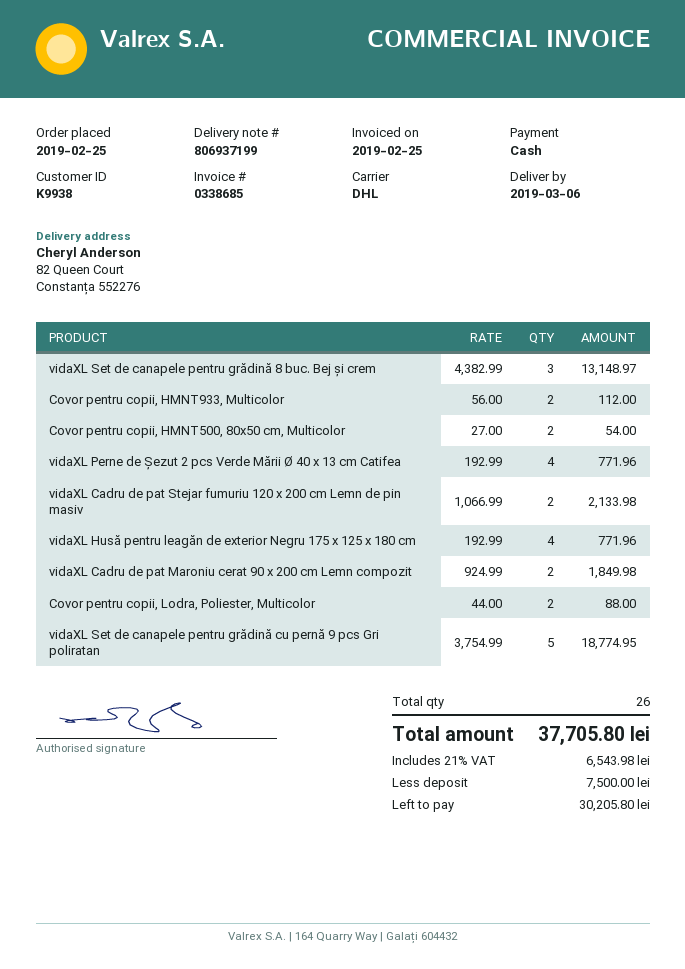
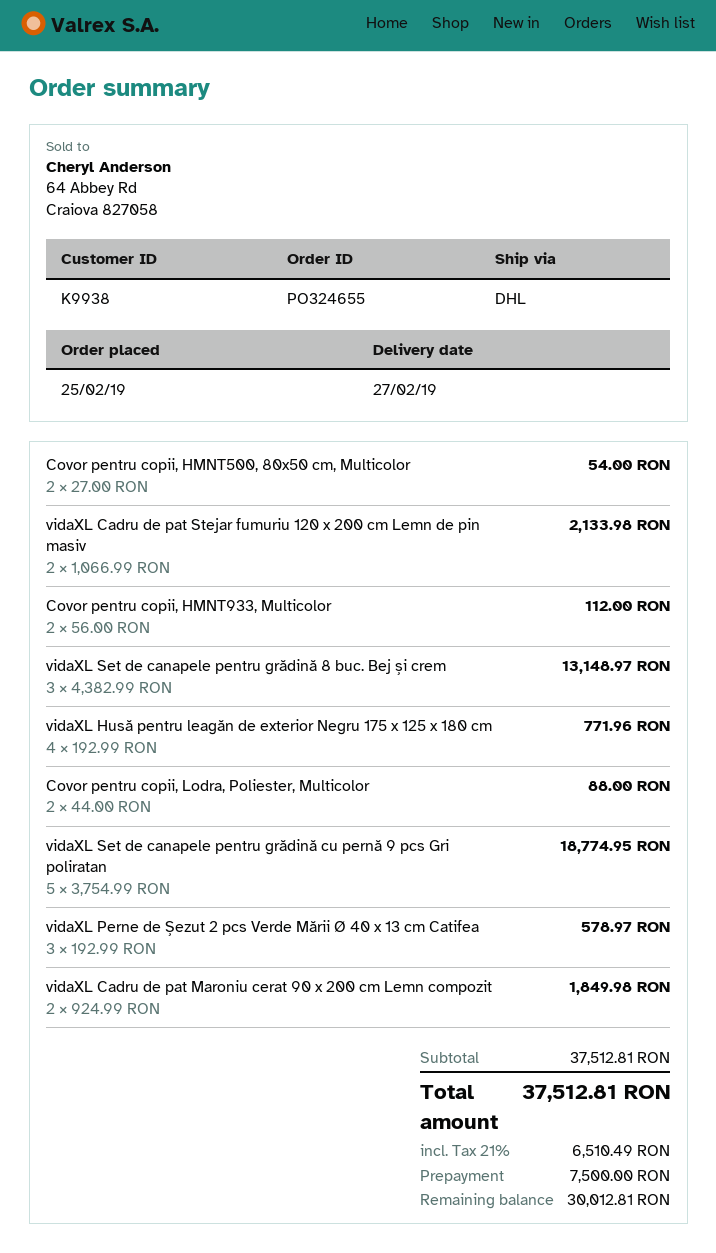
delivery date: 2019-03-06 -> 2019-02-27
vidaXL Perne de Șezut 2 pcs Verde Mării Ø 40 x 13 cm Catifea: 4 x 192.99 = 771.96 -> 3 x 192.99 = 578.97
tax: 21% = 6543.98 -> 21% = 6510.49
total: 37705.80 -> 37512.81
balance: 30205.80 -> 30012.81

